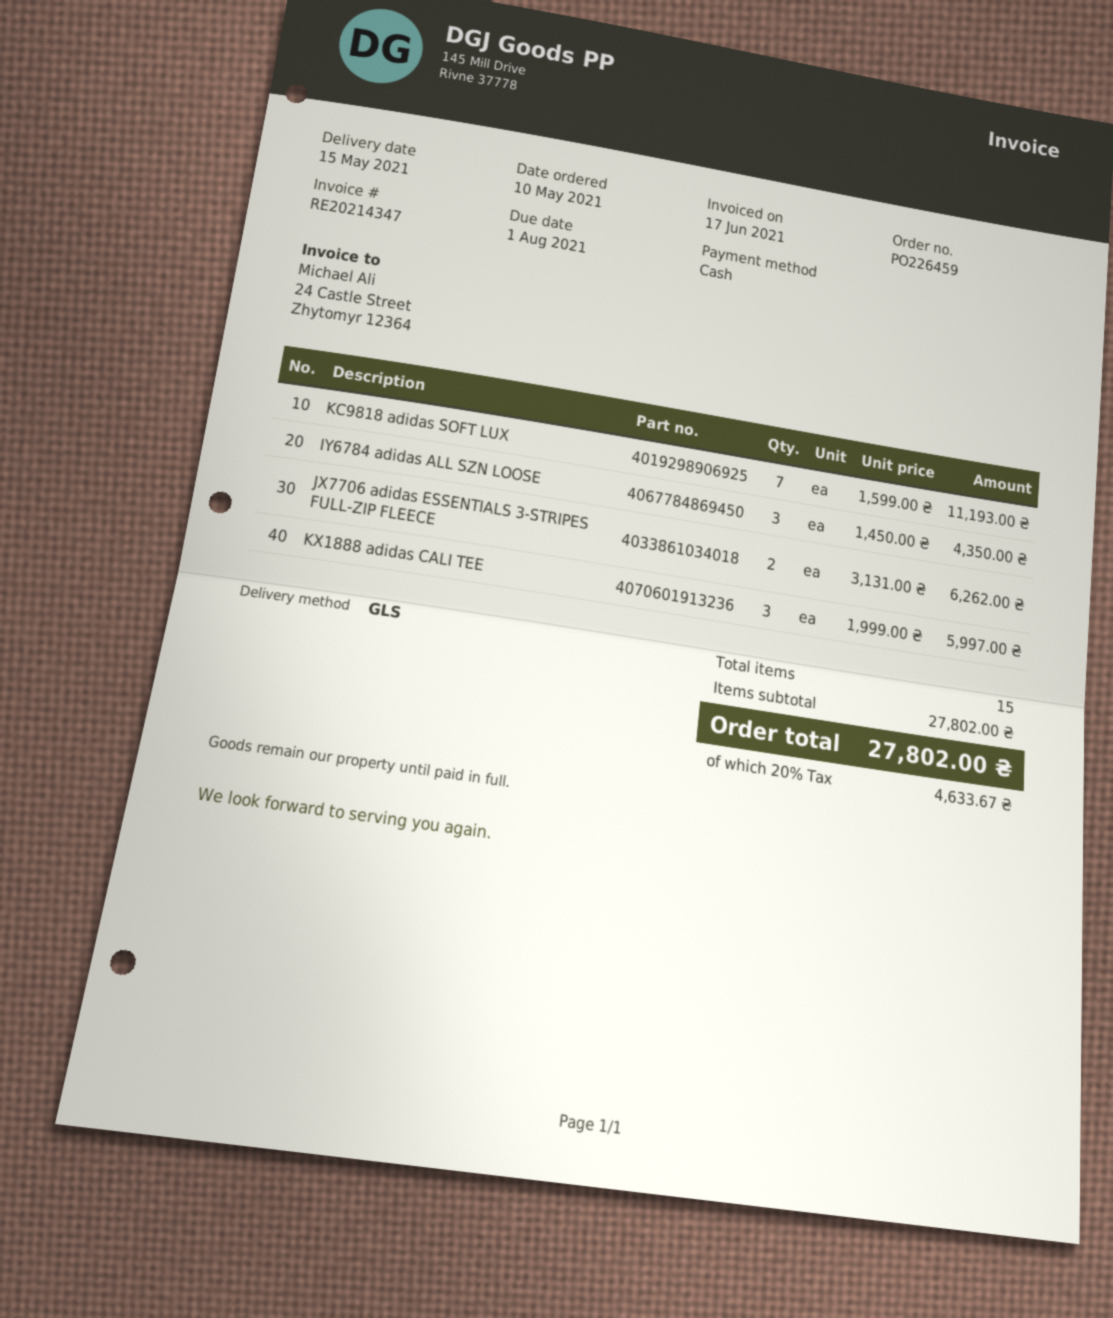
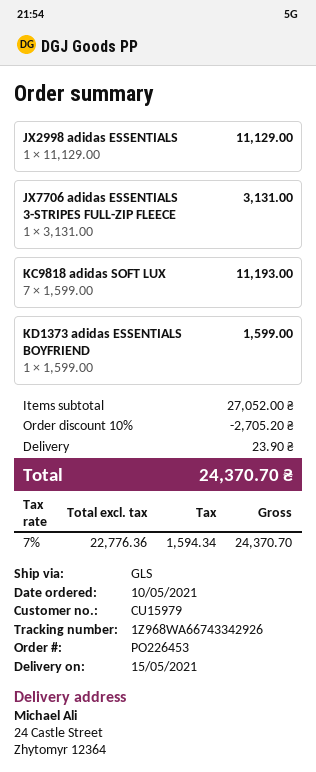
order number: PO226459 -> PO226453
IY6784 adidas ALL SZN LOOSE: 3 x 1450.00 = 4350.00 -> none
JX7706 adidas ESSENTIALS 3-STRIPES FULL-ZIP FLEECE: 2 x 3131.00 = 6262.00 -> 1 x 3131.00 = 3131.00
KX1888 adidas CALI TEE: 3 x 1999.00 = 5997.00 -> none
JX2998 adidas ESSENTIALS: none -> 1 x 11129.00 = 11129.00
KD1373 adidas ESSENTIALS BOYFRIEND: none -> 1 x 1599.00 = 1599.00
subtotal: 27802.00 -> 27052.00
discount: none -> 10% = 2705.20
shipping: none -> 23.90
tax: 20% = 4633.67 -> 7% = 1594.34
total: 27802.00 -> 24370.70

